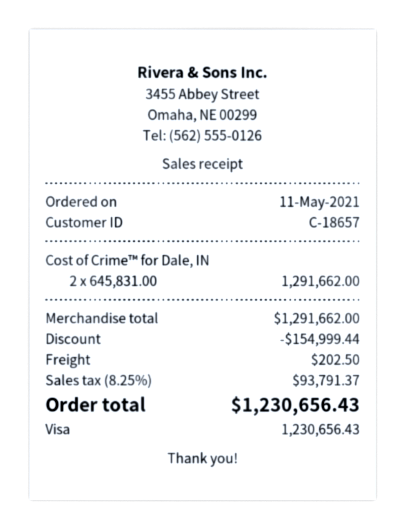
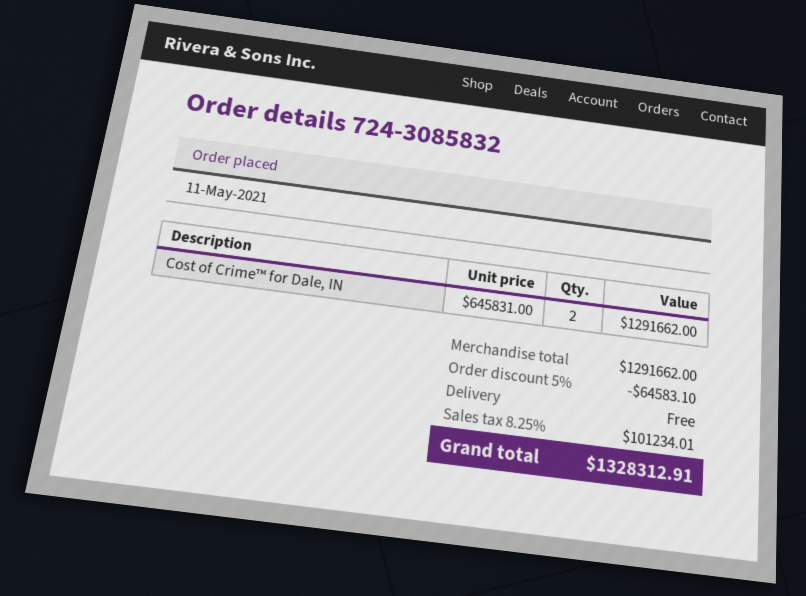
discount: 154999.44 -> 64583.10
shipping: 202.50 -> 0.00
tax: 8.25% = 93791.37 -> 8.25% = 101234.01
total: 1230656.43 -> 1328312.91

